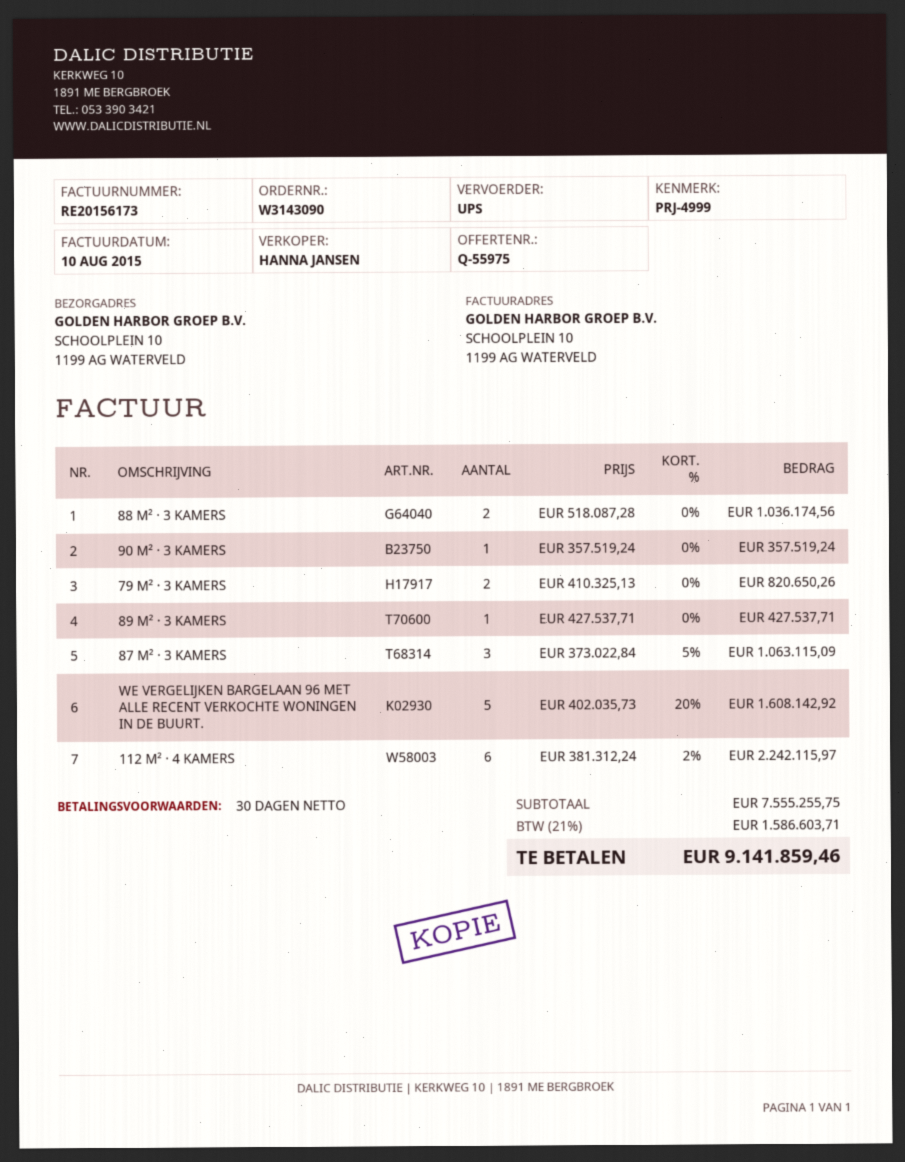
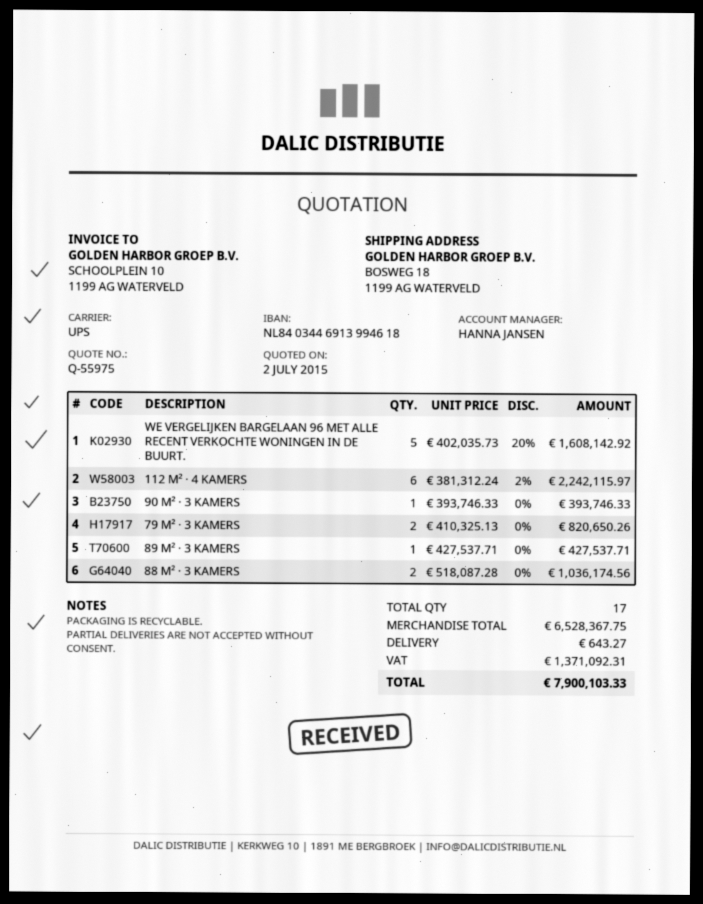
ship to: SCHOOLPLEIN 10, 1199 AG WATERVELD -> BOSWEG 18, 1199 AG WATERVELD
90 M² · 3 KAMERS: 1 x 357519.24 = 357519.24 -> 1 x 393746.33 = 393746.33
87 M² · 3 KAMERS: 3 x 373022.84 - 5% = 1063115.09 -> none
subtotal: 7555255.75 -> 6528367.75
shipping: none -> 643.27
tax: 1586603.71 -> 1371092.31
total: 9141859.46 -> 7900103.33

